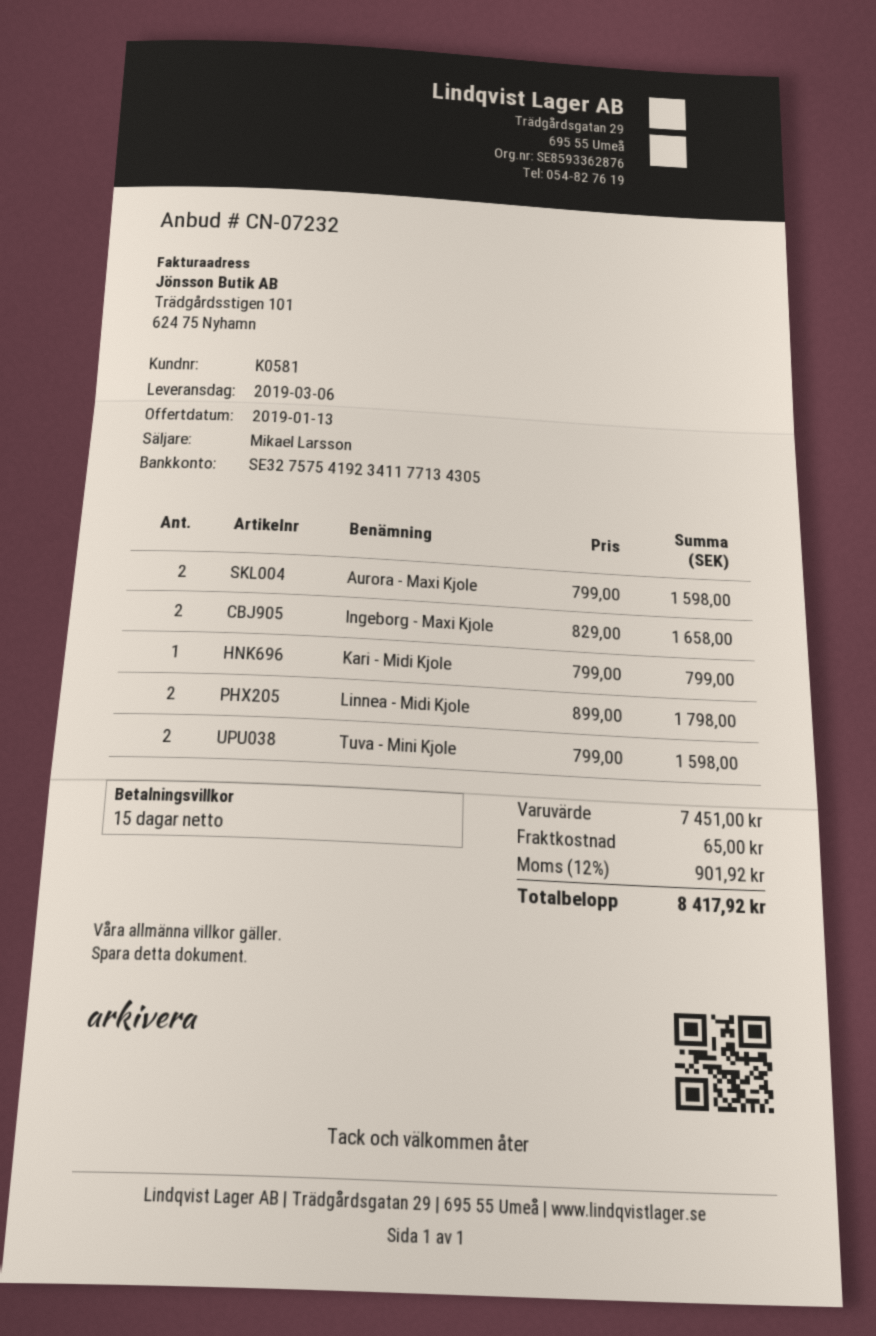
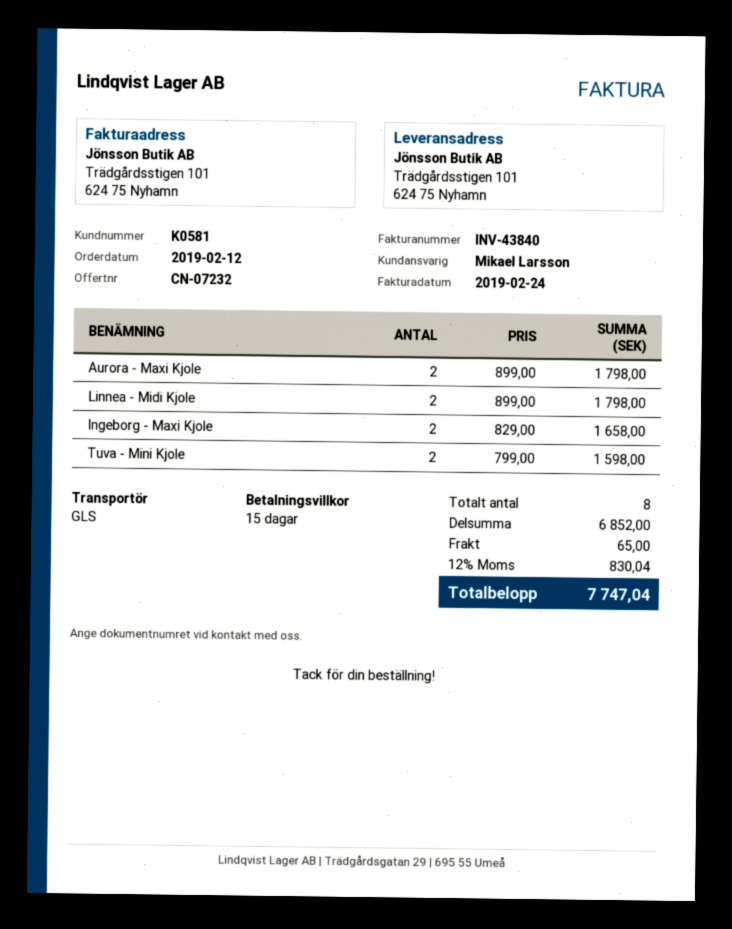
Aurora - Maxi Kjole: 2 x 799.00 = 1598.00 -> 2 x 899.00 = 1798.00
Kari - Midi Kjole: 1 x 799.00 = 799.00 -> none
subtotal: 7451.00 -> 6852.00
tax: 12% = 901.92 -> 12% = 830.04
total: 8417.92 -> 7747.04

